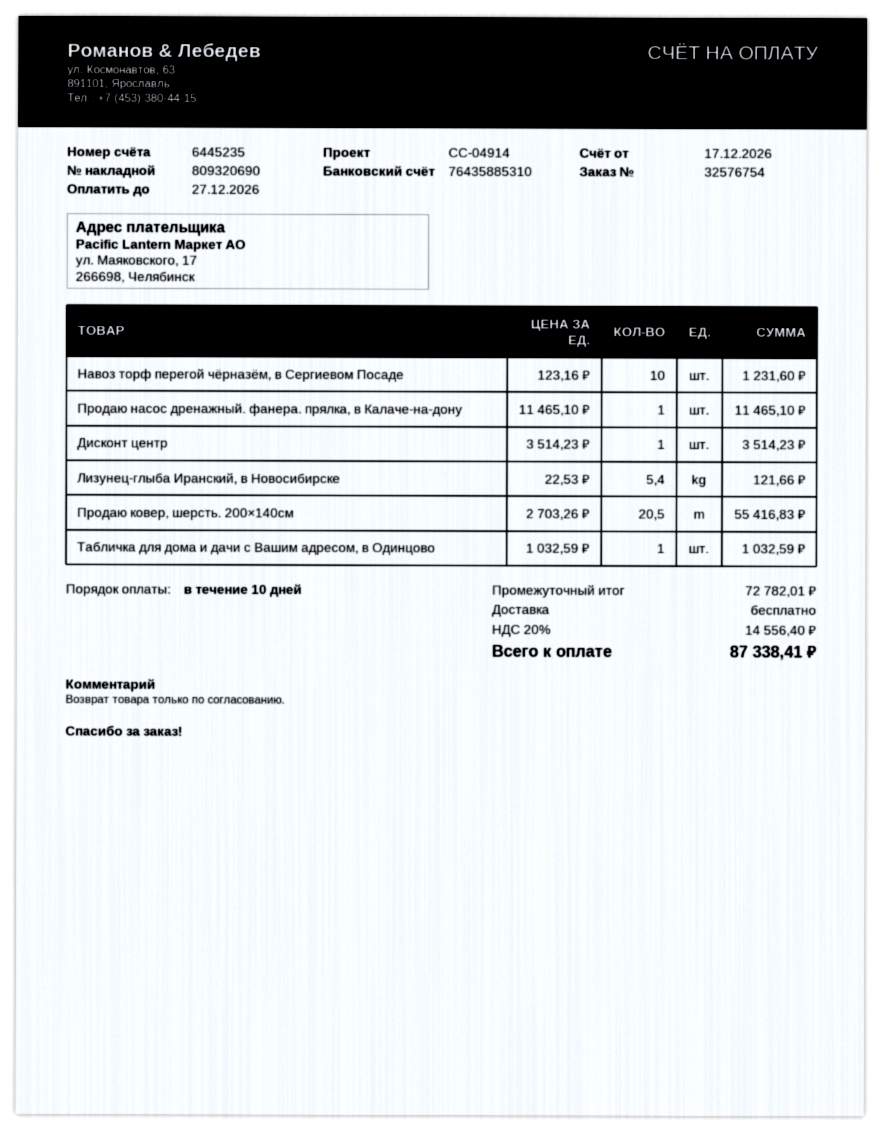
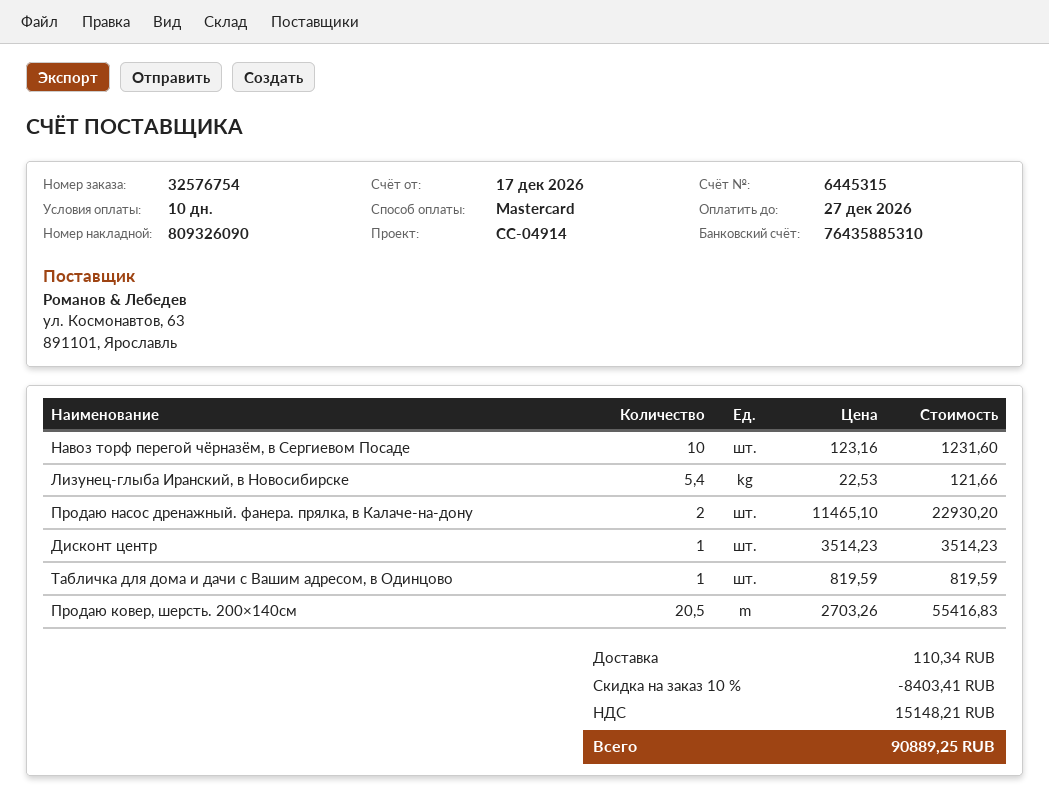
delivery note number: 809320690 -> 809326090
invoice number: 6445235 -> 6445315
Продаю насос дренажный. фанера. прялка, в Калаче-на-дону: 1 x 11465.10 = 11465.10 -> 2 x 11465.10 = 22930.20
Табличка для дома и дачи с Вашим адресом, в Одинцово: 1 x 1032.59 = 1032.59 -> 1 x 819.59 = 819.59
discount: none -> 10% = 8403.41
shipping: 0.00 -> 110.34
tax: 14556.40 -> 15148.21
total: 87338.41 -> 90889.25

